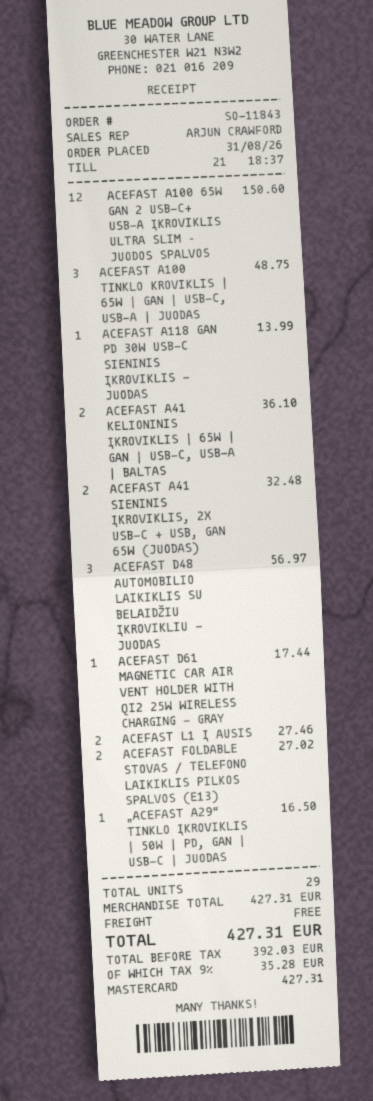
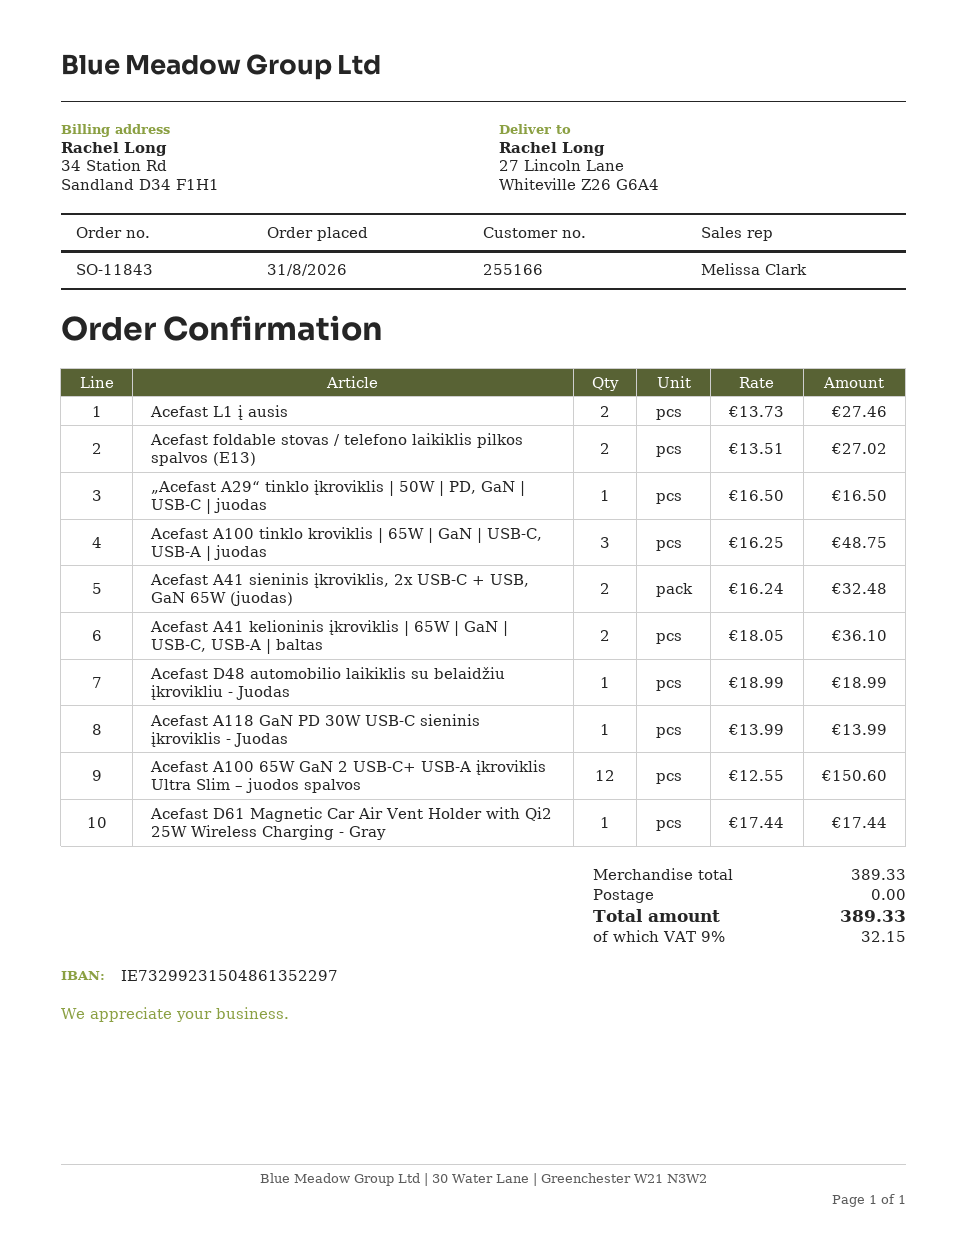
sales rep: ARJUN CRAWFORD -> Melissa Clark
ACEFAST D48 AUTOMOBILIO LAIKIKLIS SU BELAIDŽIU ĮKROVIKLIU - JUODAS: 3 for 56.97 -> 1 for 18.99
subtotal: 427.31 -> 389.33
tax: 9% = 35.28 -> 9% = 32.15
total: 427.31 -> 389.33

